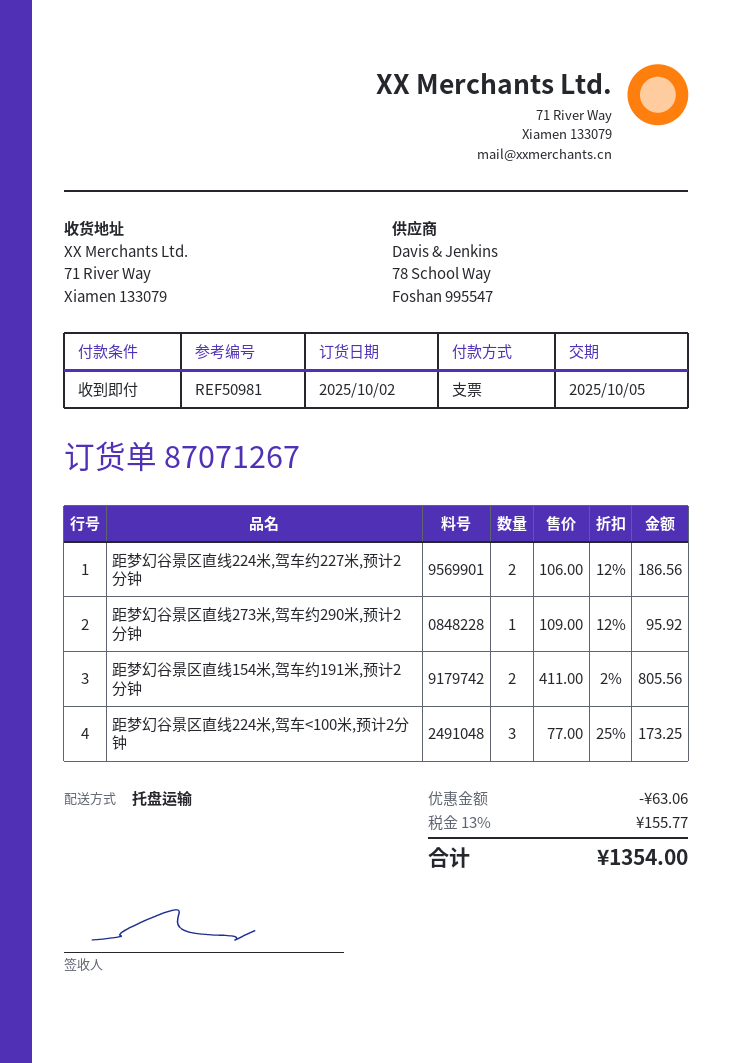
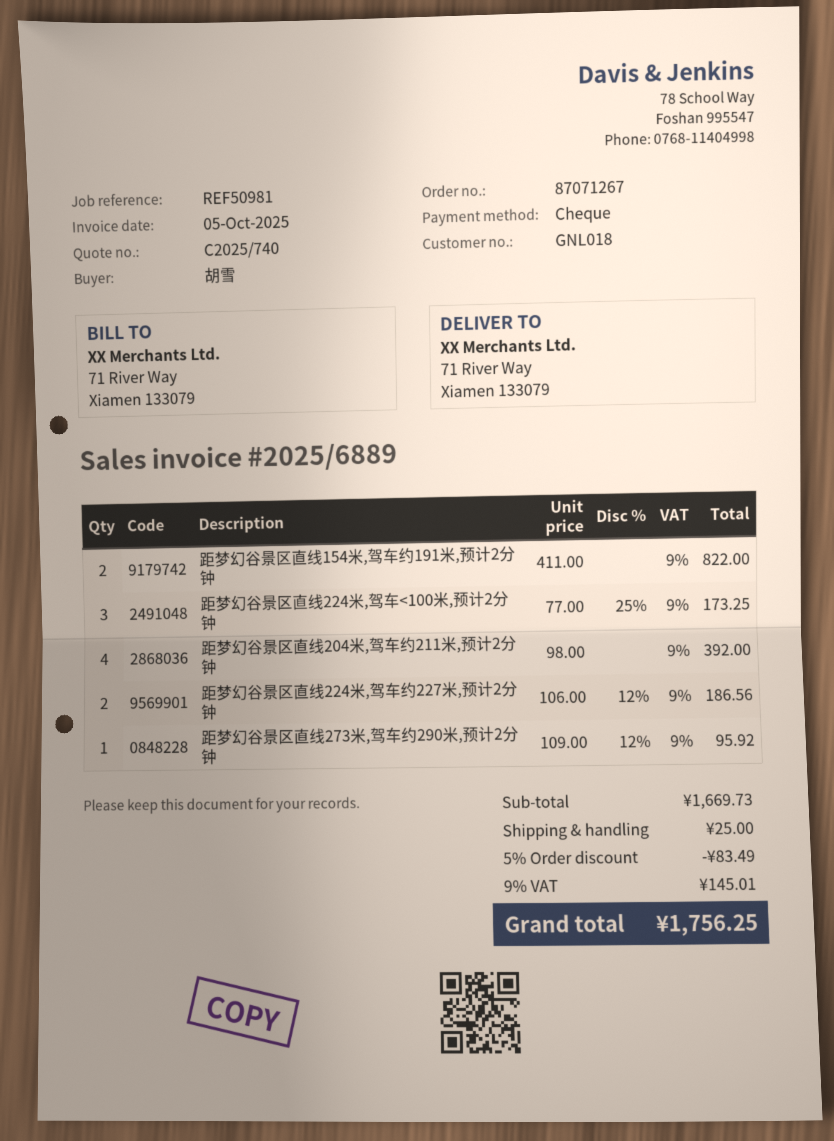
距梦幻谷景区直线154米,驾车约191米,预计2分钟: 2 x 411.00 - 2% = 805.56 -> 2 x 411.00 = 822.00
距梦幻谷景区直线204米,驾车约211米,预计2分钟: none -> 4 x 98.00 = 392.00
discount: 63.06 -> 83.49
shipping: none -> 25.00
tax: 13% = 155.77 -> 9% = 145.01
total: 1354.00 -> 1756.25

